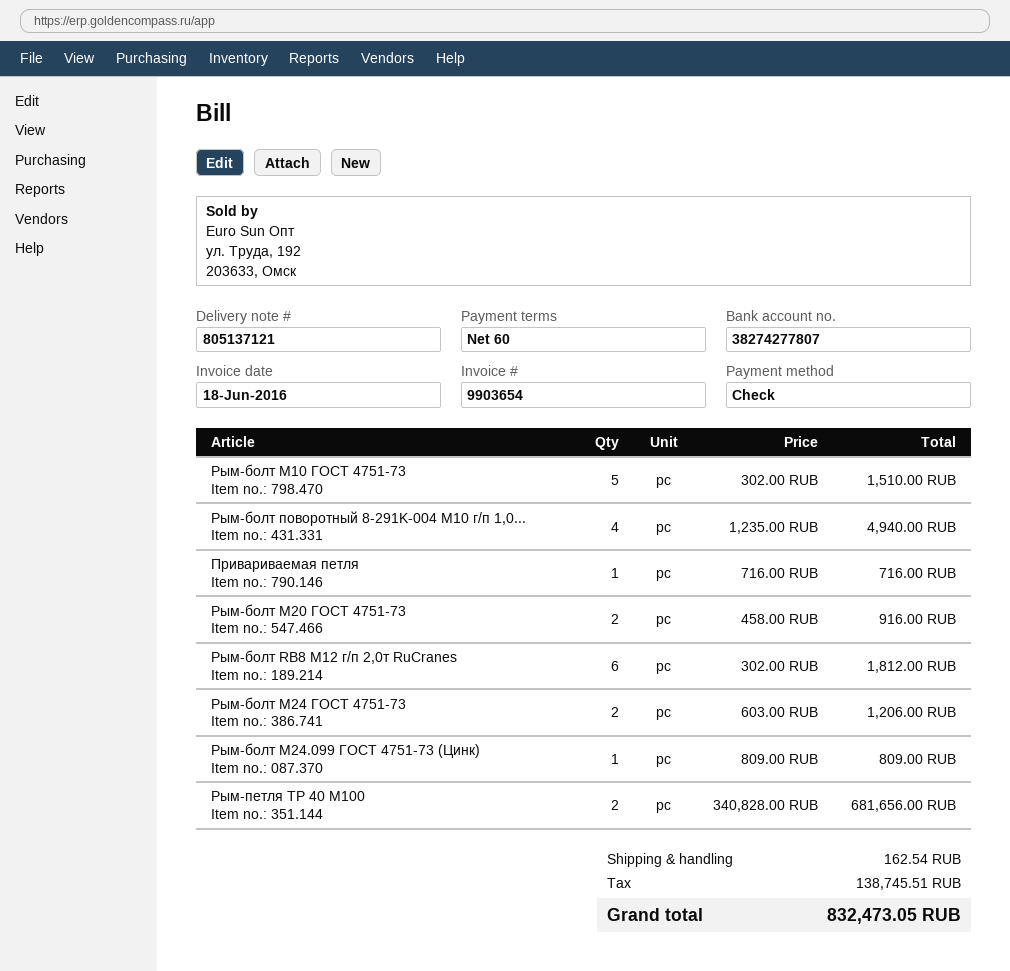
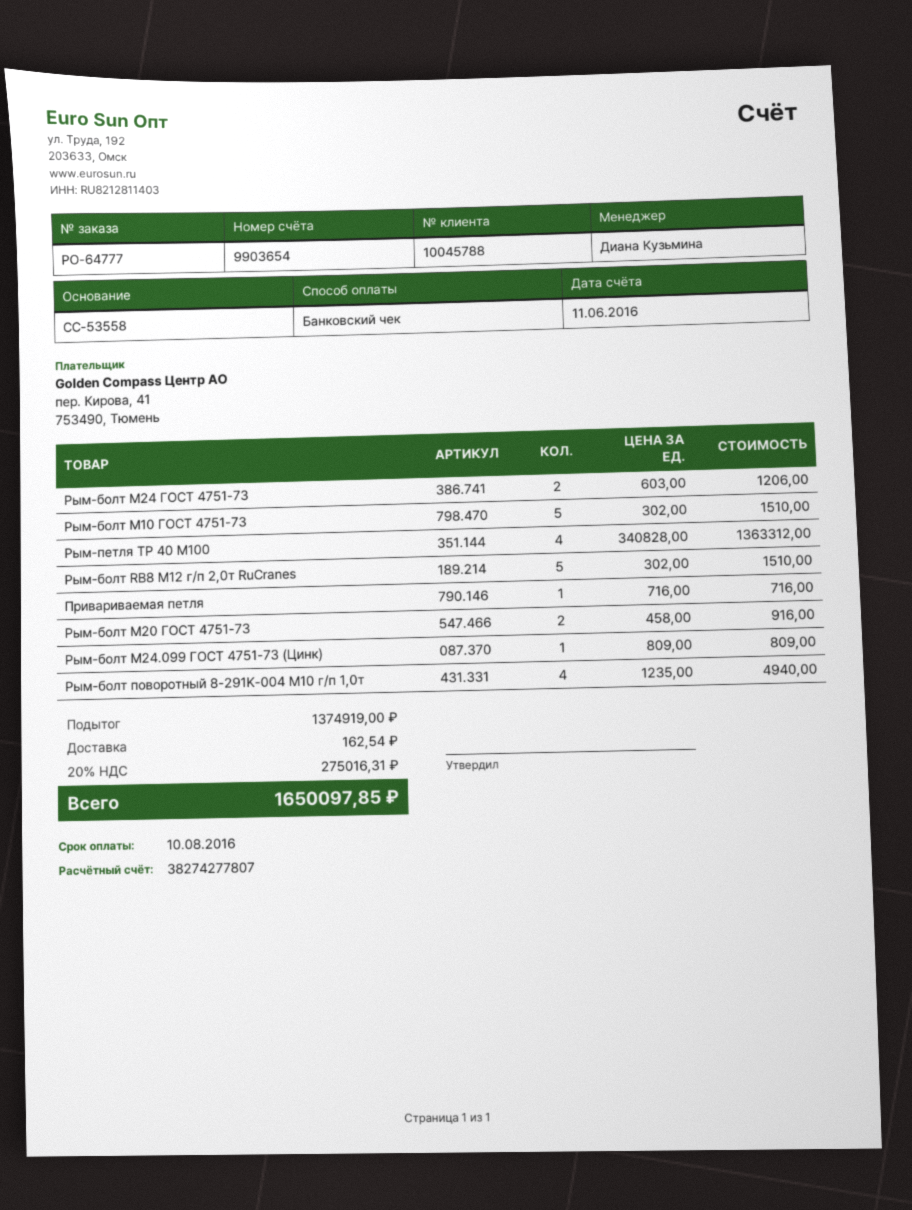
invoice date: 2016-06-18 -> 2016-06-11
Рым-болт RB8 М12 г/п 2,0т RuCranes: 6 x 302.00 = 1812.00 -> 5 x 302.00 = 1510.00
Рым-петля TP 40 M100: 2 x 340828.00 = 681656.00 -> 4 x 340828.00 = 1363312.00
tax: 138745.51 -> 275016.31
total: 832473.05 -> 1650097.85

